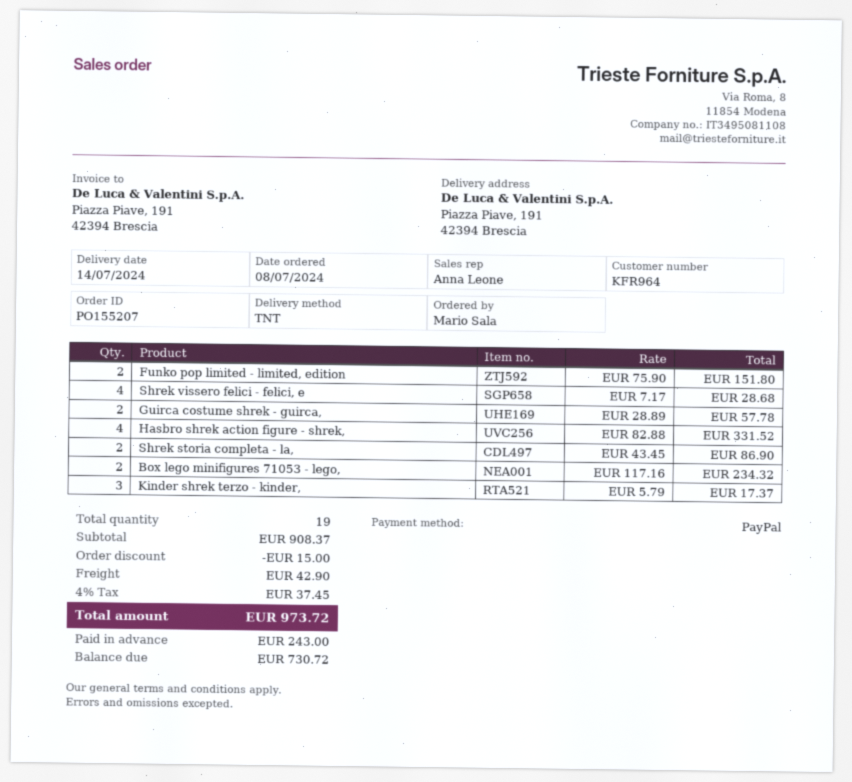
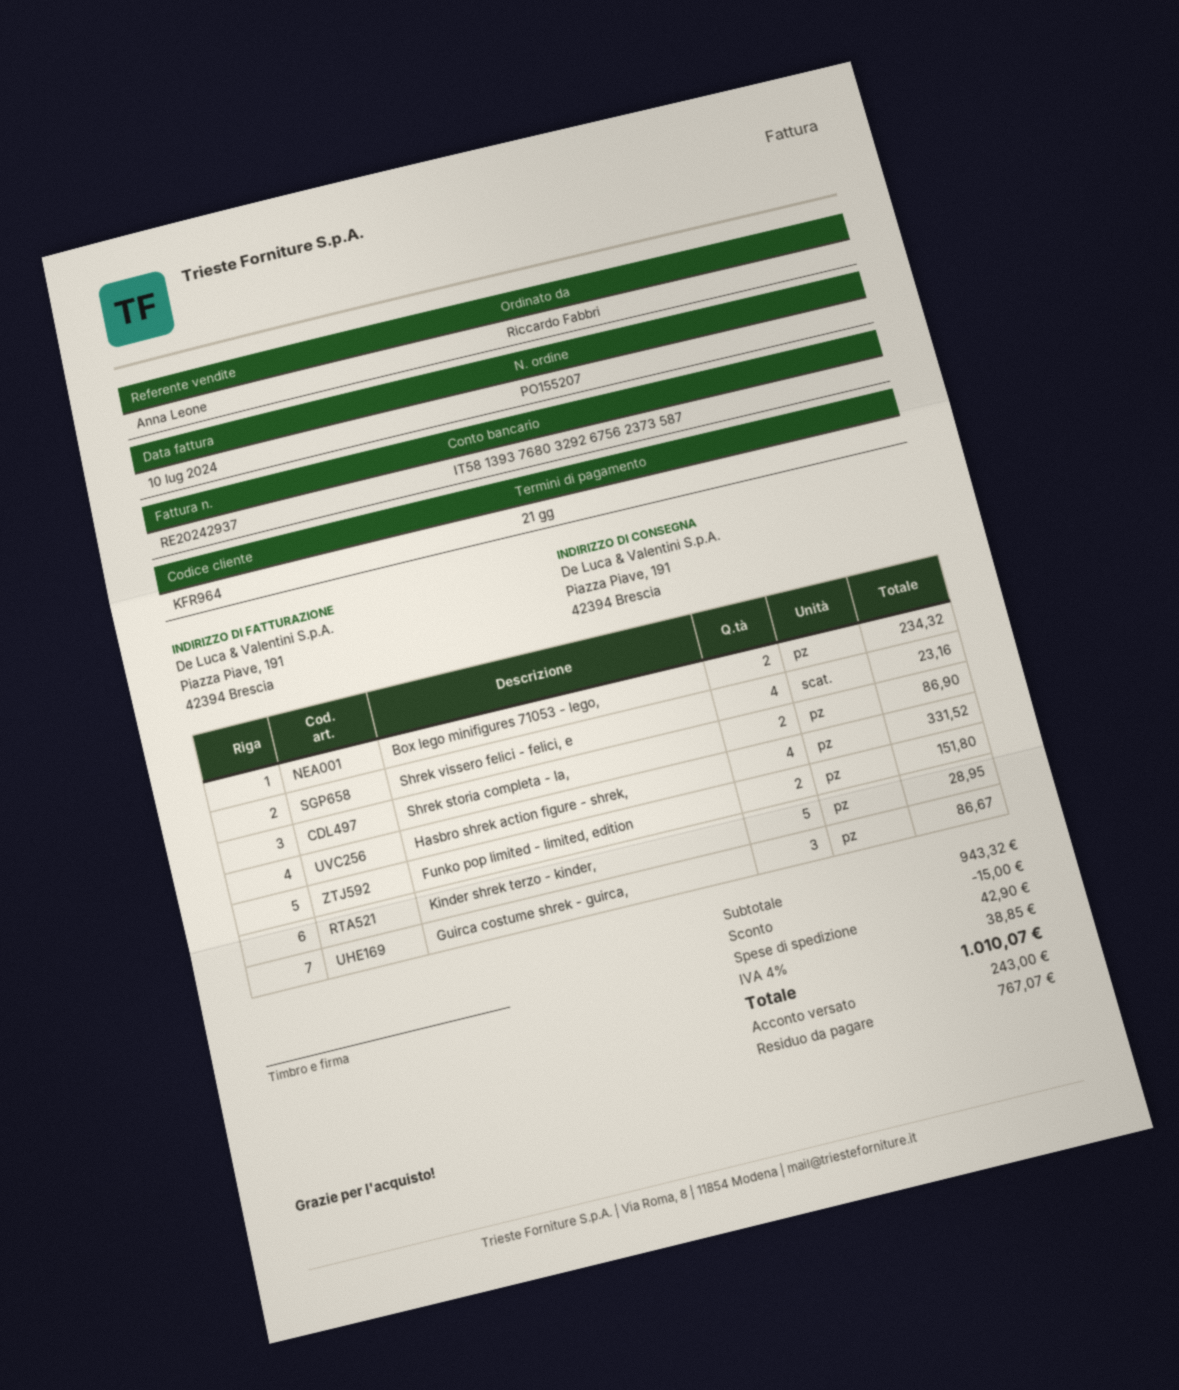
ordered by: Mario Sala -> Riccardo Fabbri
Shrek vissero felici - felici, e: 4 for 28.68 -> 4 for 23.16
Guirca costume shrek - guirca,: 2 for 57.78 -> 3 for 86.67
Kinder shrek terzo - kinder,: 3 for 17.37 -> 5 for 28.95
subtotal: 908.37 -> 943.32
tax: 4% = 37.45 -> 4% = 38.85
total: 973.72 -> 1010.07
balance: 730.72 -> 767.07

